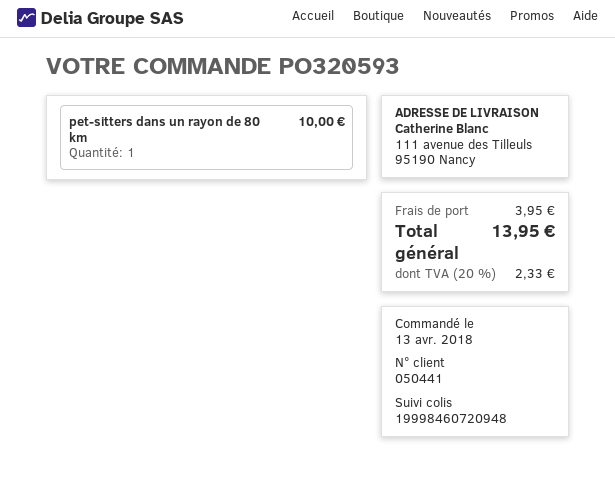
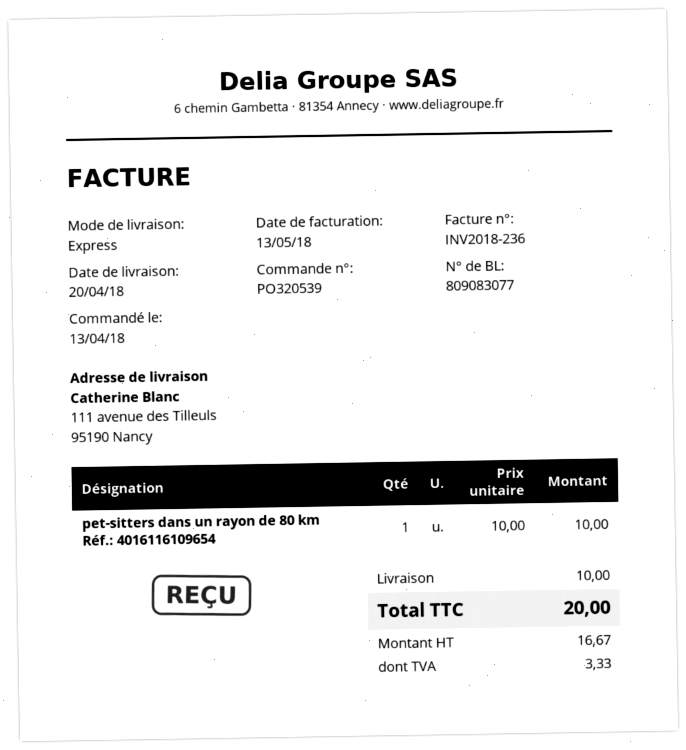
order number: PO320593 -> PO320539
shipping: 3.95 -> 10.00
tax: 2.33 -> 3.33
total: 13.95 -> 20.00

